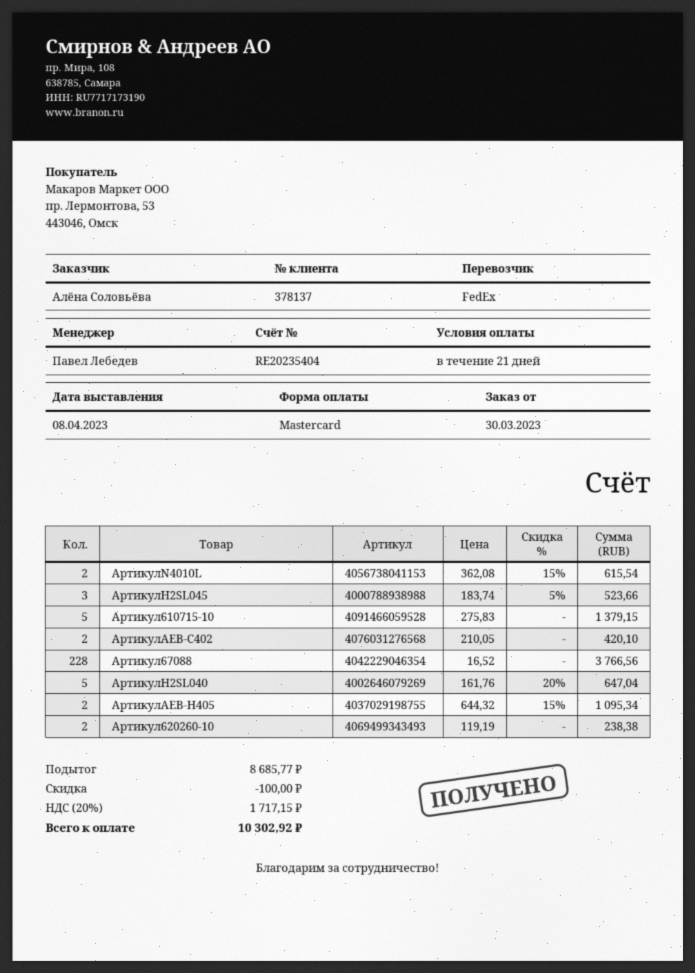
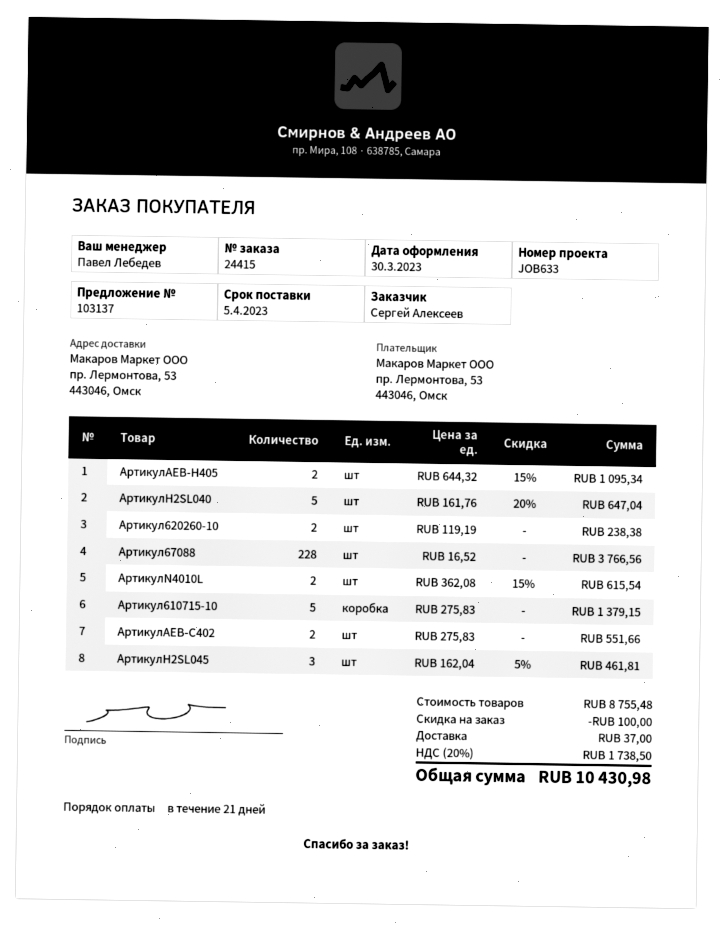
ordered by: Алёна Соловьёва -> Сергей Алексеев
АртикулH2SL045: 3 x 183.74 - 5% = 523.66 -> 3 x 162.04 - 5% = 461.81
АртикулAEB-C402: 2 x 210.05 = 420.10 -> 2 x 275.83 = 551.66
subtotal: 8685.77 -> 8755.48
shipping: none -> 37.00
tax: 20% = 1717.15 -> 20% = 1738.50
total: 10302.92 -> 10430.98

